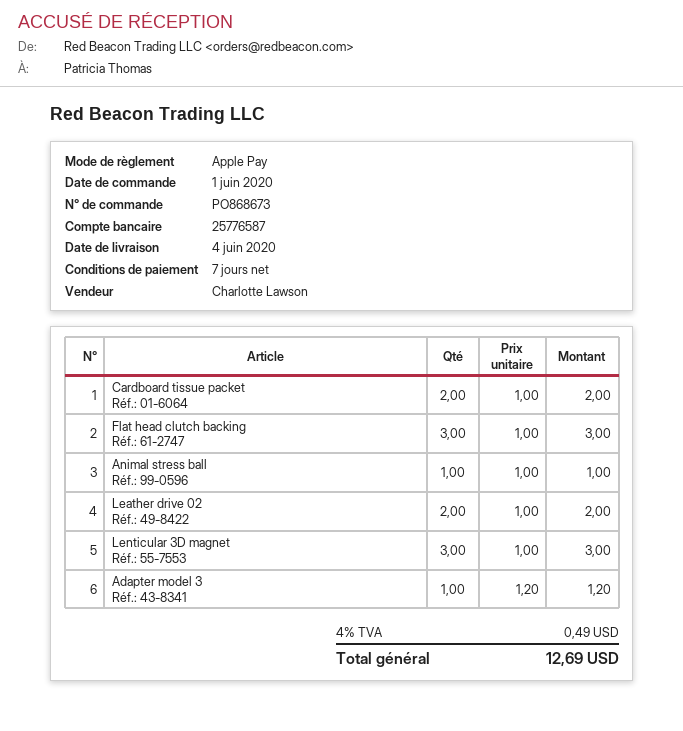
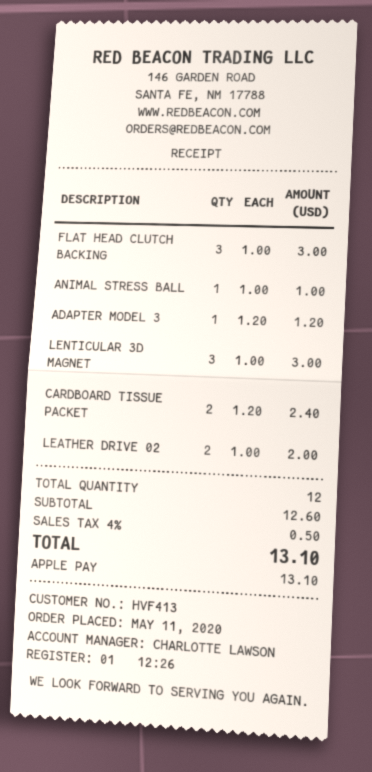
order date: 2020-06-01 -> 2020-05-11
Cardboard tissue packet: 2 x 1.00 = 2.00 -> 2 x 1.20 = 2.40
tax: 4% = 0.49 -> 4% = 0.50
total: 12.69 -> 13.10

